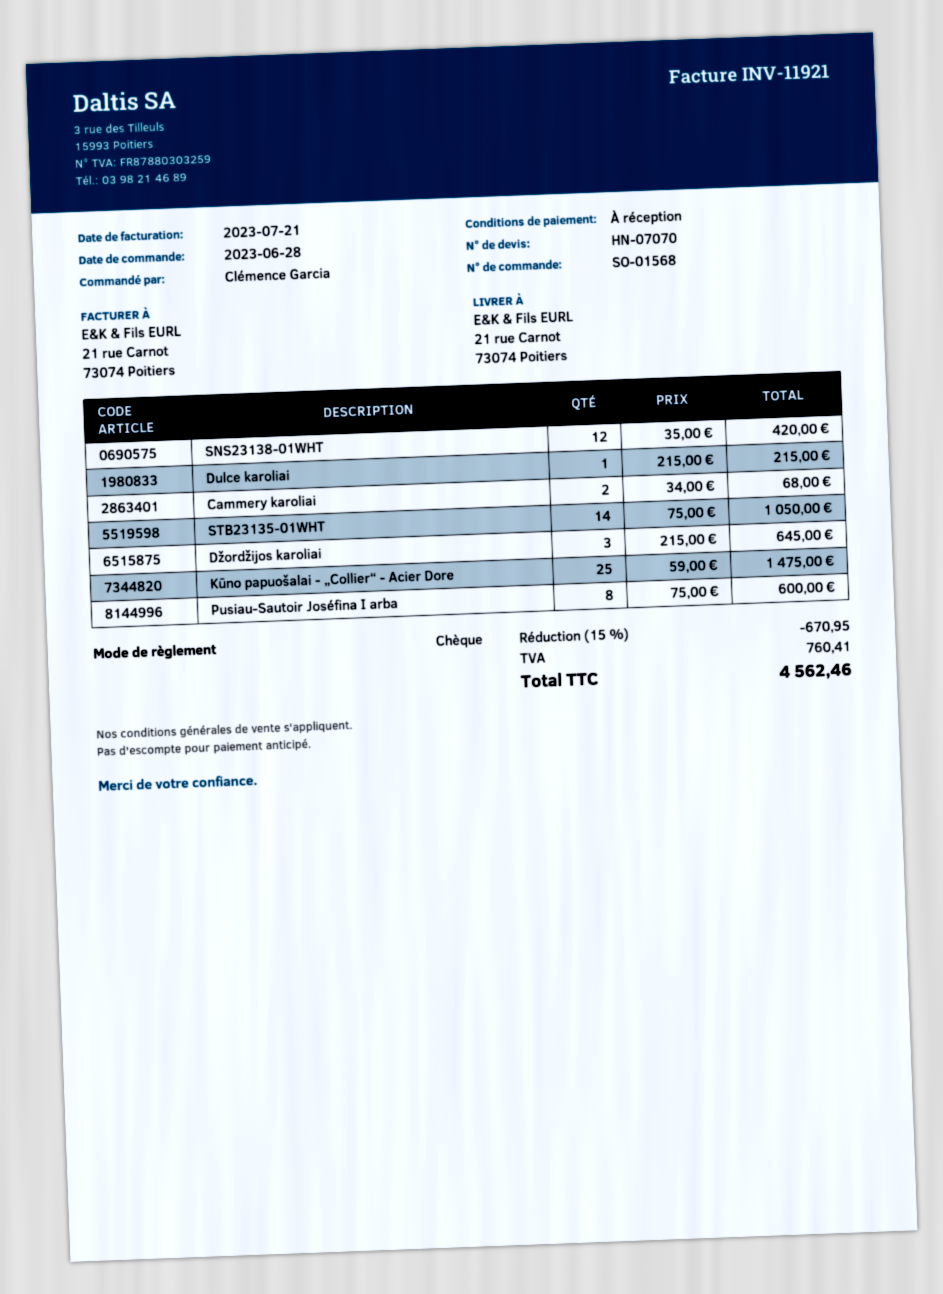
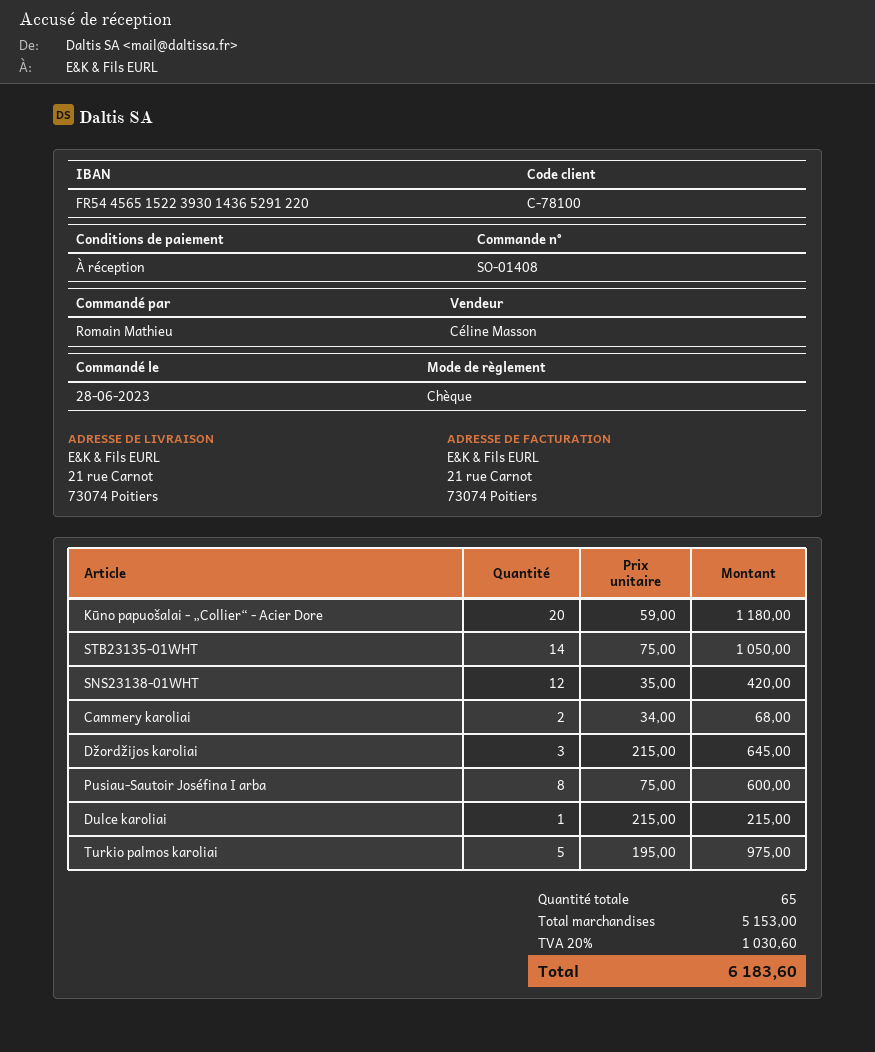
order number: SO-01568 -> SO-01408
ordered by: Clémence Garcia -> Romain Mathieu
Kūno papuošalai - „Collier“ - Acier Dore: 25 x 59.00 = 1475.00 -> 20 x 59.00 = 1180.00
Turkio palmos karoliai: none -> 5 x 195.00 = 975.00
discount: 15% = 670.95 -> none
tax: 760.41 -> 1030.60
total: 4562.46 -> 6183.60

